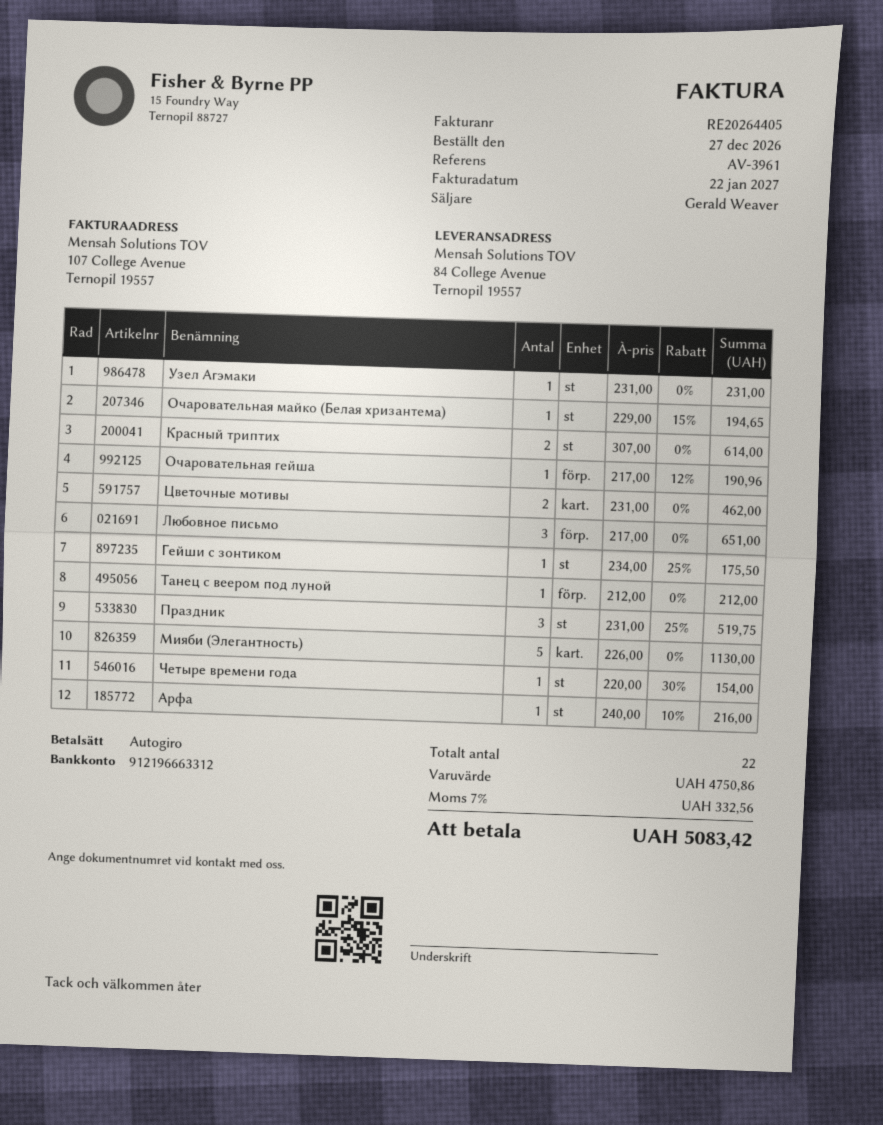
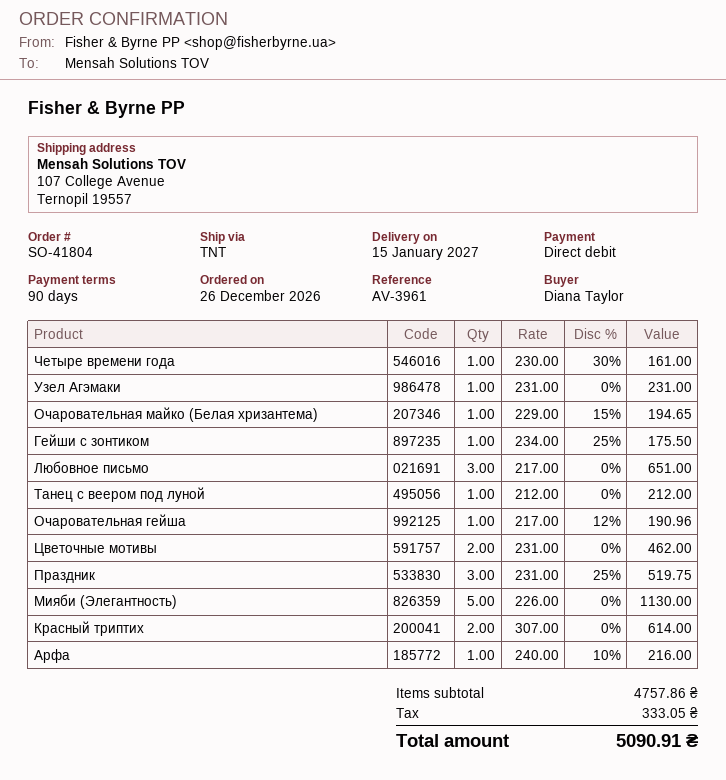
order date: 2026-12-27 -> 2026-12-26
ship to: 84 College Avenue, Ternopil 19557 -> 107 College Avenue, Ternopil 19557
Четыре времени года: 1 x 220.00 - 30% = 154.00 -> 1 x 230.00 - 30% = 161.00
subtotal: 4750.86 -> 4757.86
tax: 332.56 -> 333.05
total: 5083.42 -> 5090.91

